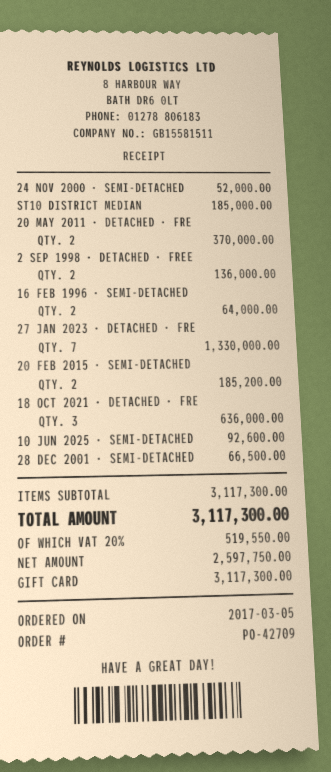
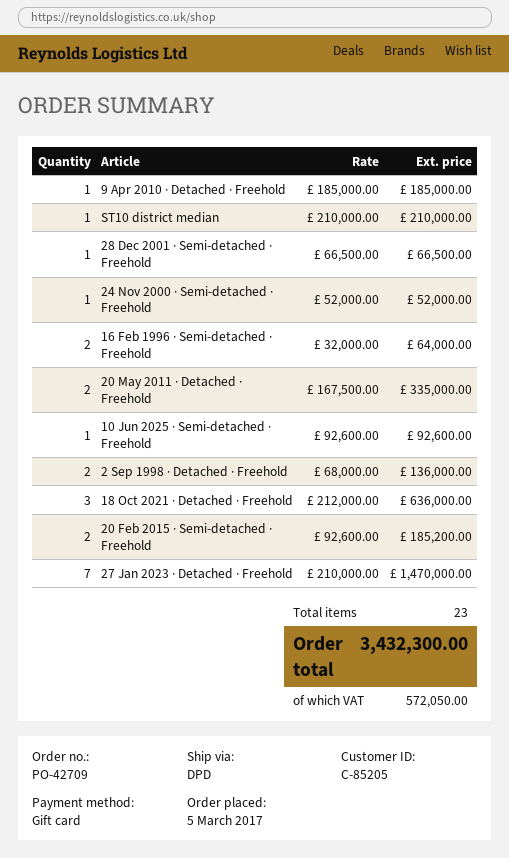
ST10 DISTRICT MEDIAN: 1 for 185000.00 -> 1 for 210000.00
20 MAY 2011 · DETACHED · FRE: 2 for 370000.00 -> 2 for 335000.00
27 JAN 2023 · DETACHED · FRE: 7 for 1330000.00 -> 7 for 1470000.00
9 Apr 2010 · Detached · Freehold: none -> 1 for 185000.00
tax: 519550.00 -> 572050.00
total: 3117300.00 -> 3432300.00

